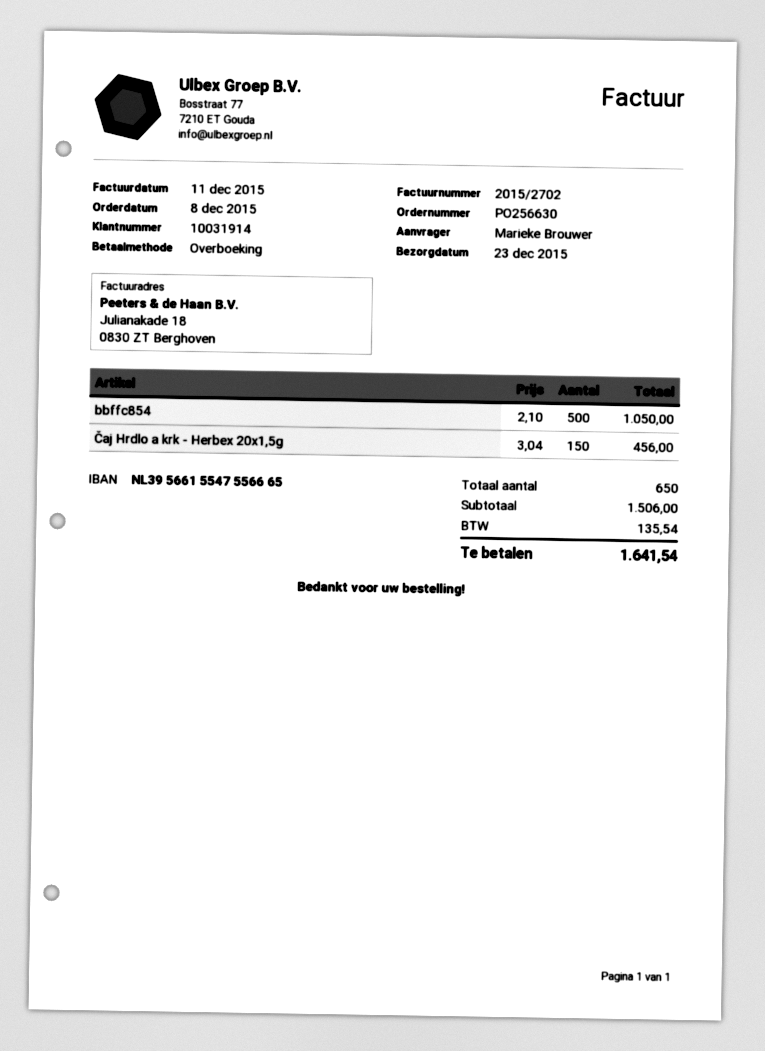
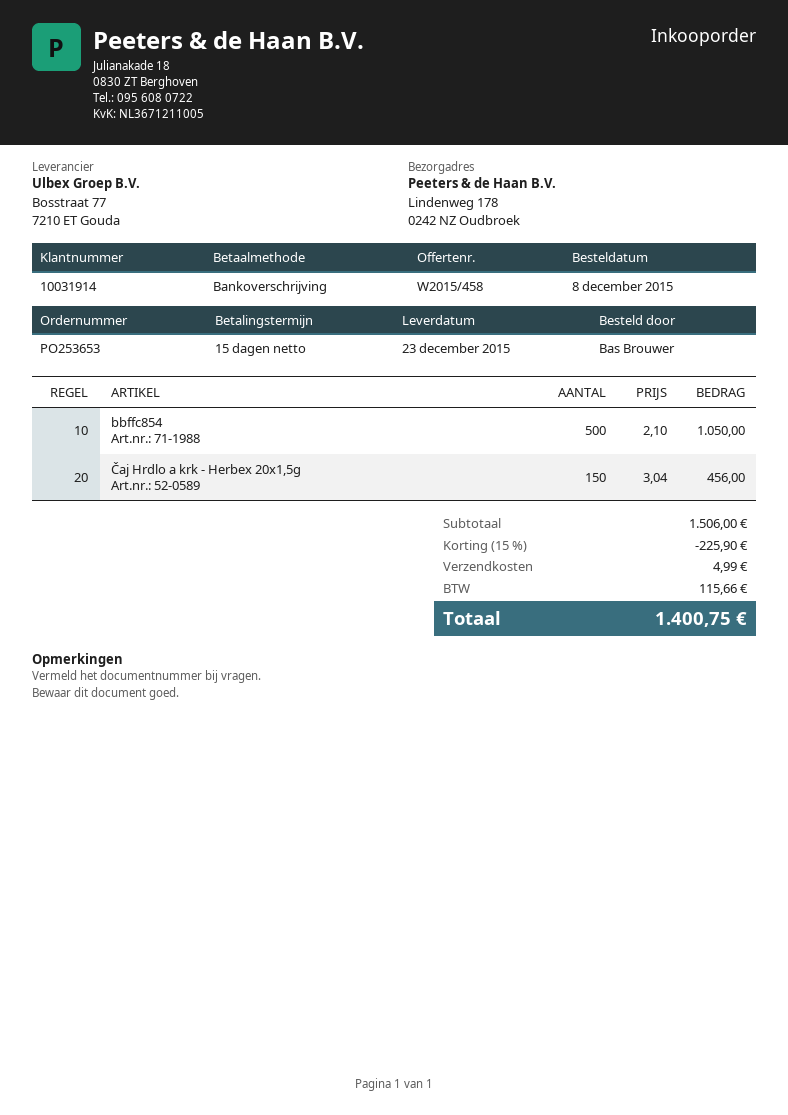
order number: PO256630 -> PO253653
ordered by: Marieke Brouwer -> Bas Brouwer
discount: none -> 15% = 225.90
shipping: none -> 4.99
tax: 135.54 -> 115.66
total: 1641.54 -> 1400.75

